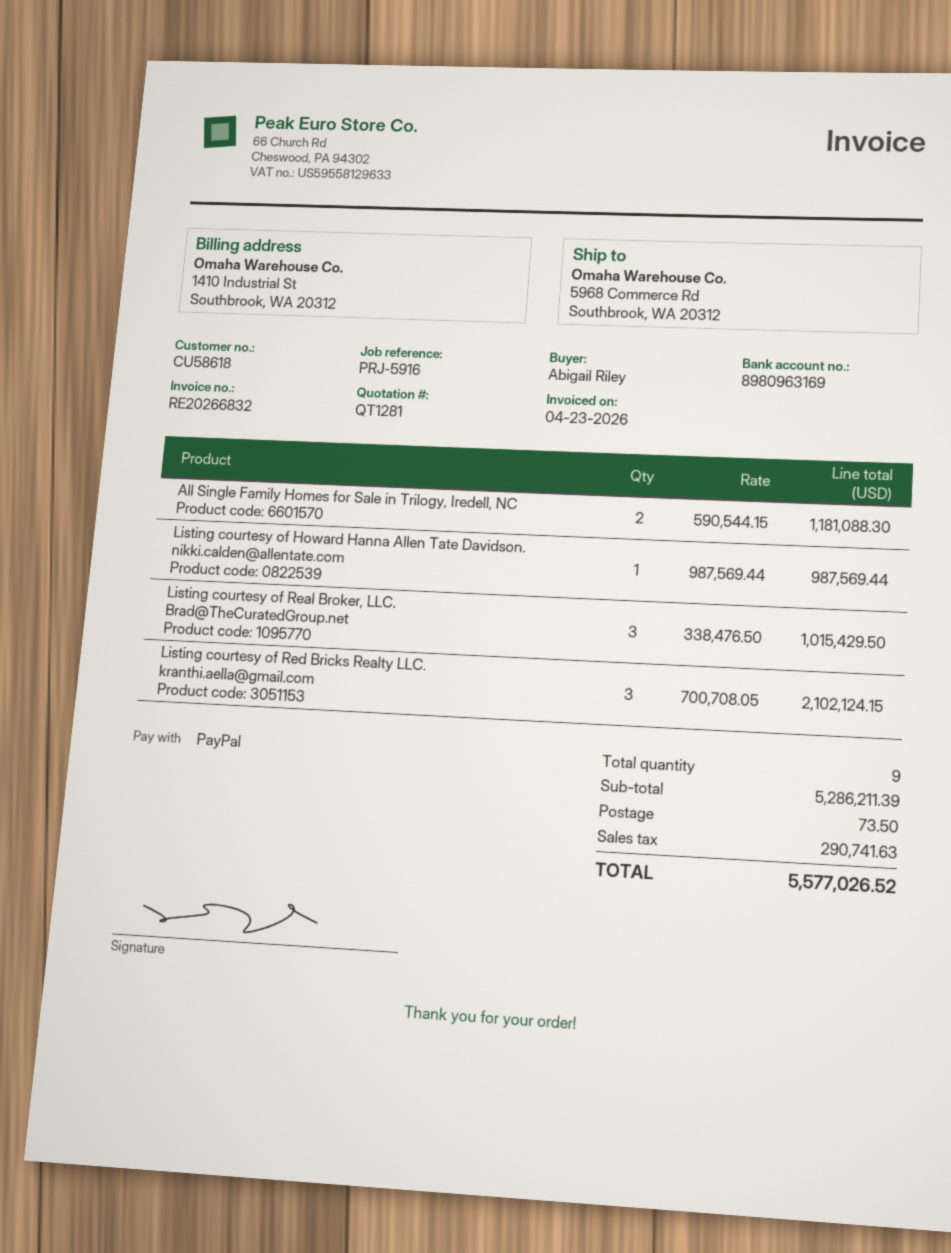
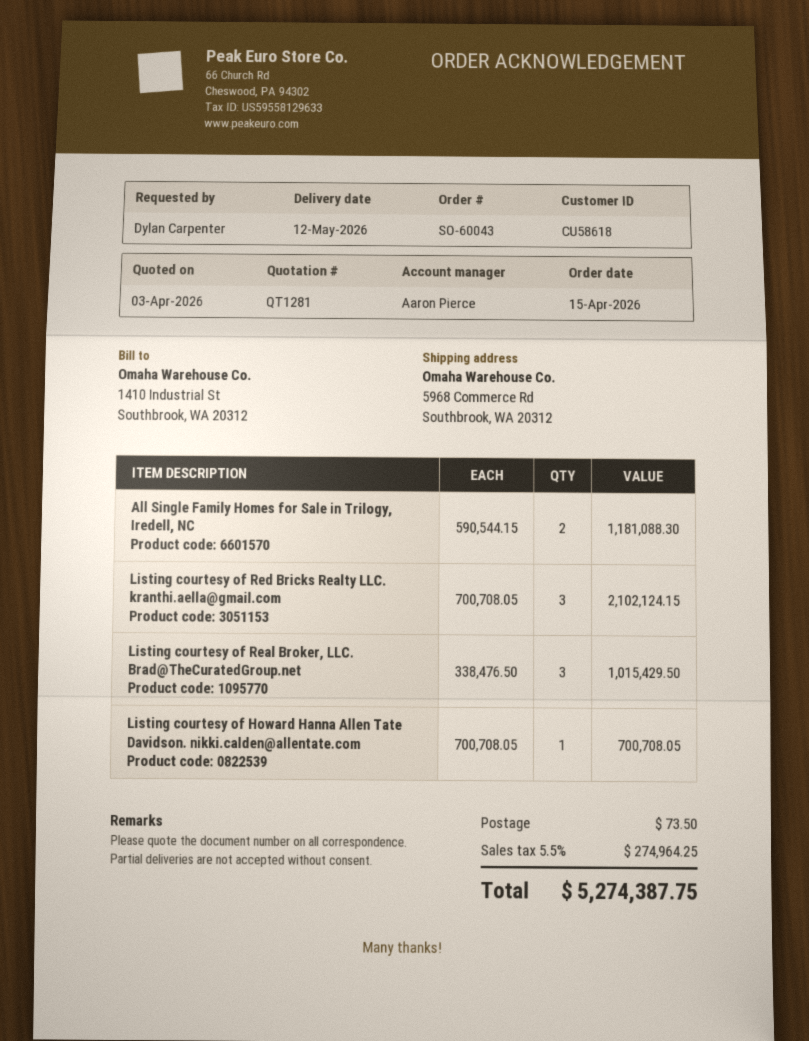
ordered by: Abigail Riley -> Dylan Carpenter
Listing courtesy of Howard Hanna Allen Tate Davidson. nikki.calden@allentate.com: 1 x 987569.44 = 987569.44 -> 1 x 700708.05 = 700708.05
tax: 290741.63 -> 274964.25
total: 5577026.52 -> 5274387.75

